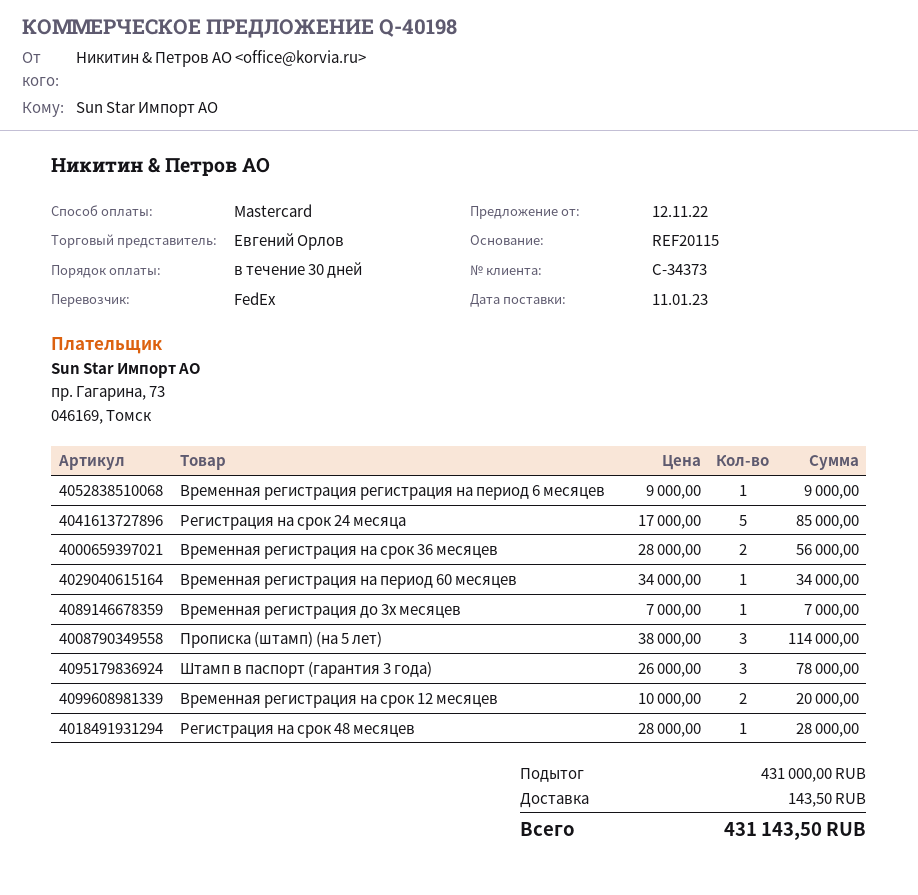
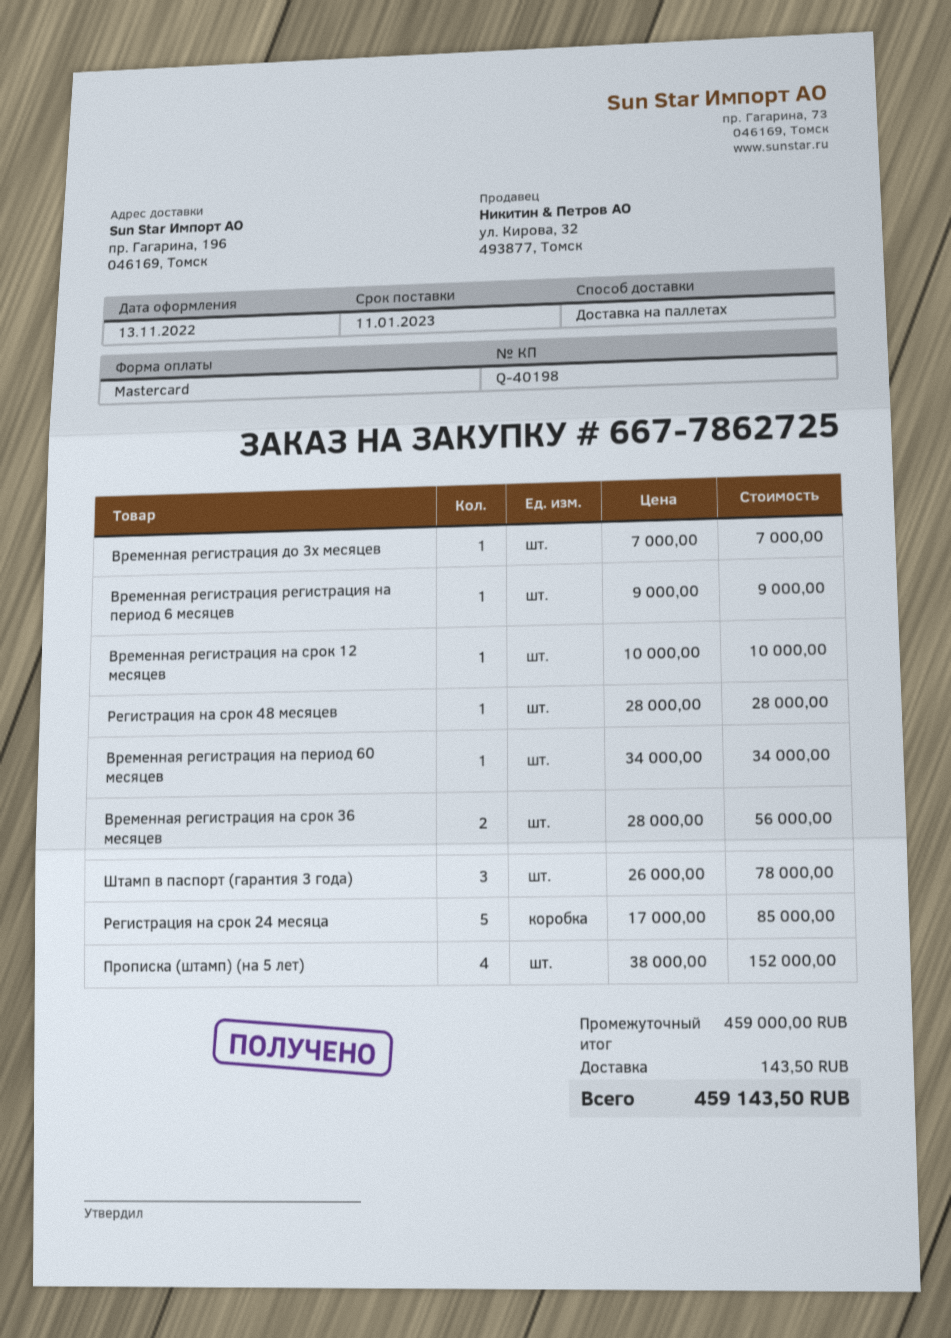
shipping method: FedEx -> pallet freight
Прописка (штамп) (на 5 лет): 3 x 38000.00 = 114000.00 -> 4 x 38000.00 = 152000.00
Временная регистрация на срок 12 месяцев: 2 x 10000.00 = 20000.00 -> 1 x 10000.00 = 10000.00
subtotal: 431000.00 -> 459000.00
total: 431143.50 -> 459143.50

